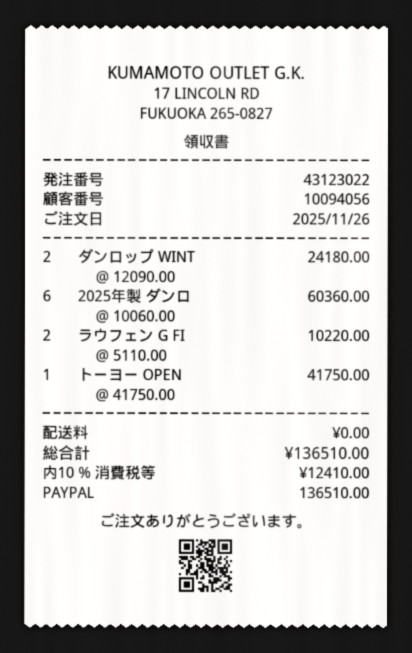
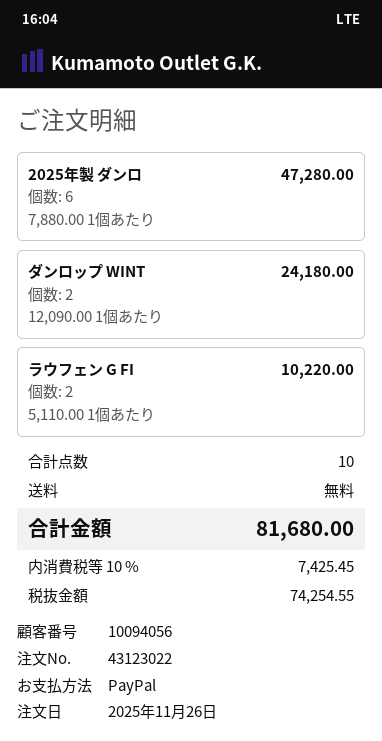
2025年製 ダンロ: 6 x 10060.00 = 60360.00 -> 6 x 7880.00 = 47280.00
トーヨー OPEN: 1 x 41750.00 = 41750.00 -> none
tax: 10% = 12410.00 -> 10% = 7425.45
total: 136510.00 -> 81680.00

